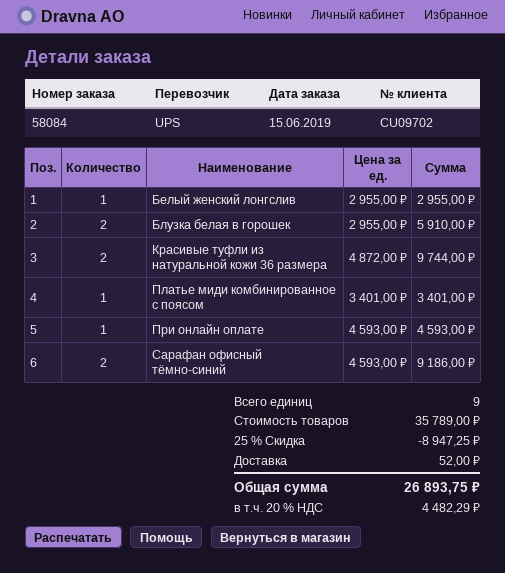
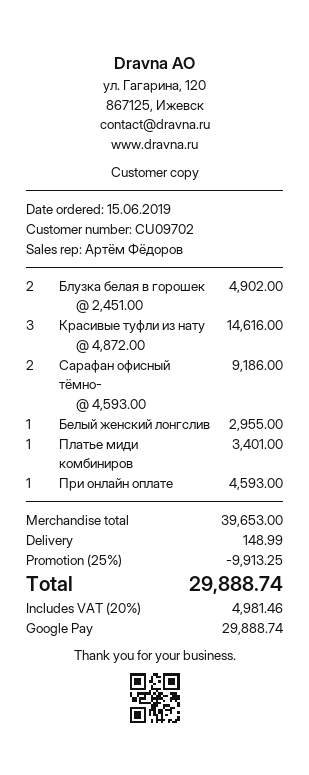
Блузка белая в горошек: 2 x 2955.00 = 5910.00 -> 2 x 2451.00 = 4902.00
Красивые туфли из натуральной кожи 36 размера: 2 x 4872.00 = 9744.00 -> 3 x 4872.00 = 14616.00
subtotal: 35789.00 -> 39653.00
discount: 25% = 8947.25 -> 25% = 9913.25
shipping: 52.00 -> 148.99
tax: 20% = 4482.29 -> 20% = 4981.46
total: 26893.75 -> 29888.74

